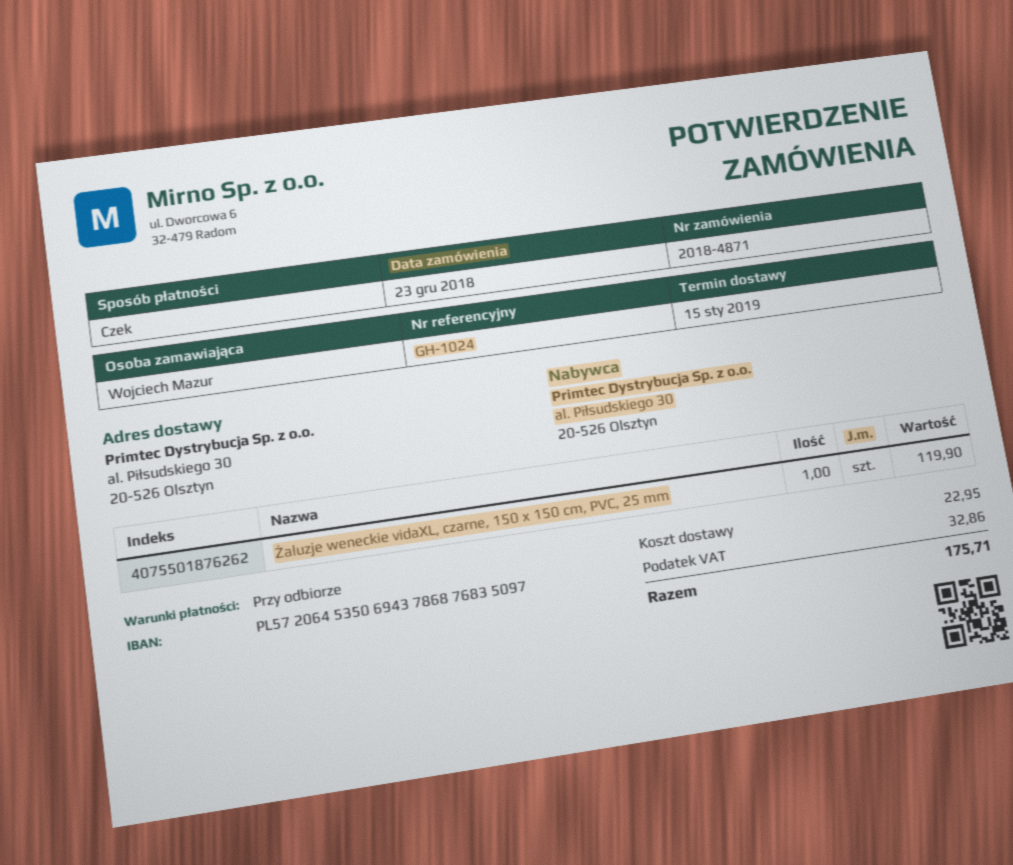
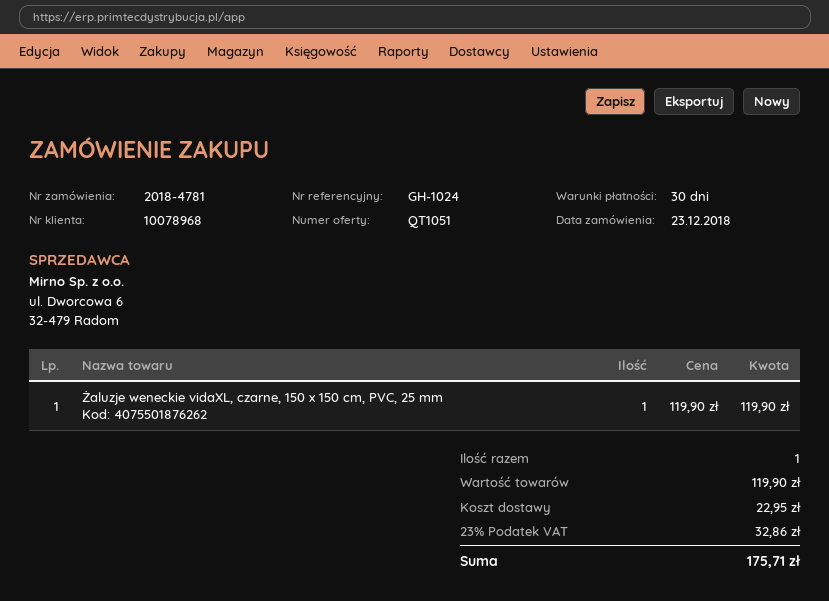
order number: 2018-4871 -> 2018-4781
payment terms: on receipt -> 30 days

